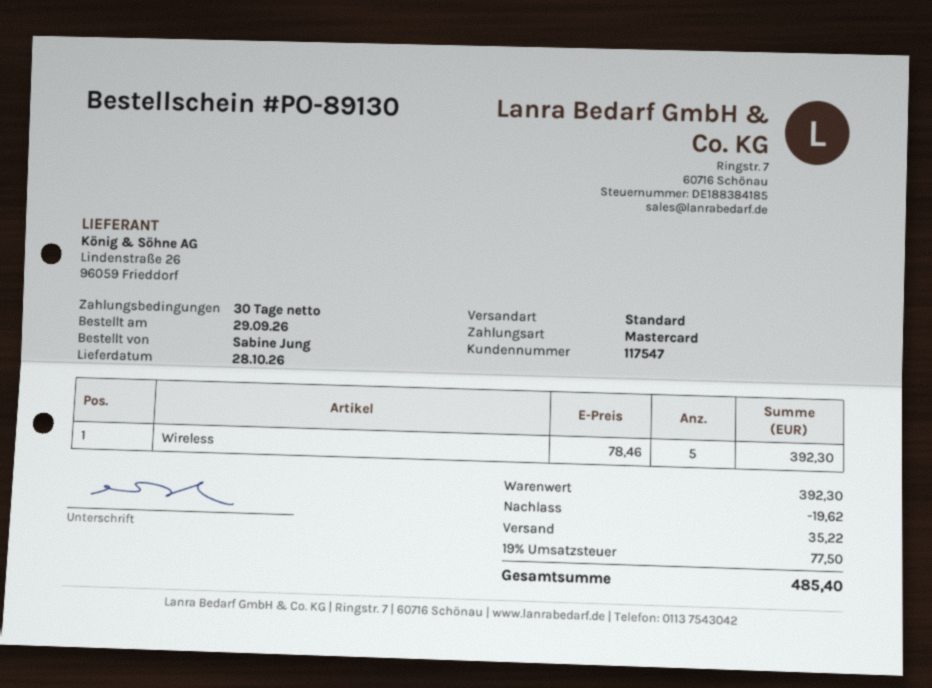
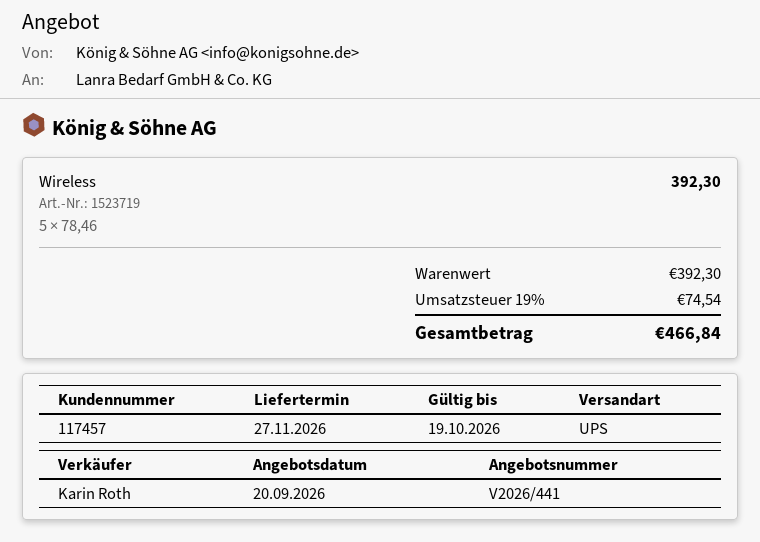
delivery date: 2026-10-28 -> 2026-11-27
customer number: 117547 -> 117457
shipping method: standard -> UPS
discount: 19.62 -> none
shipping: 35.22 -> none
tax: 19% = 77.50 -> 19% = 74.54
total: 485.40 -> 466.84

